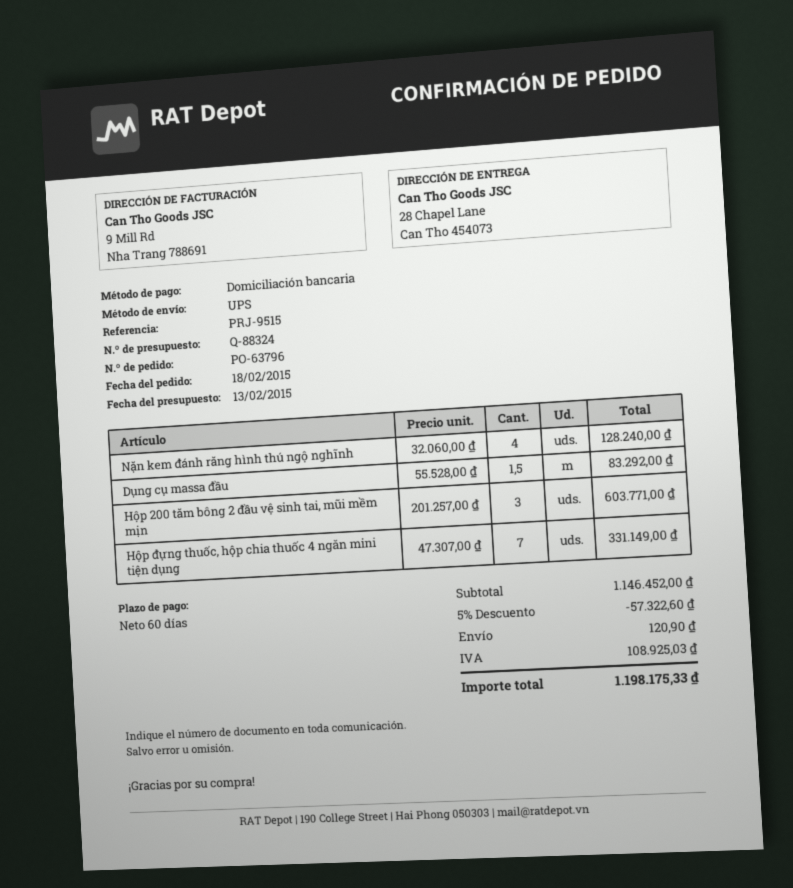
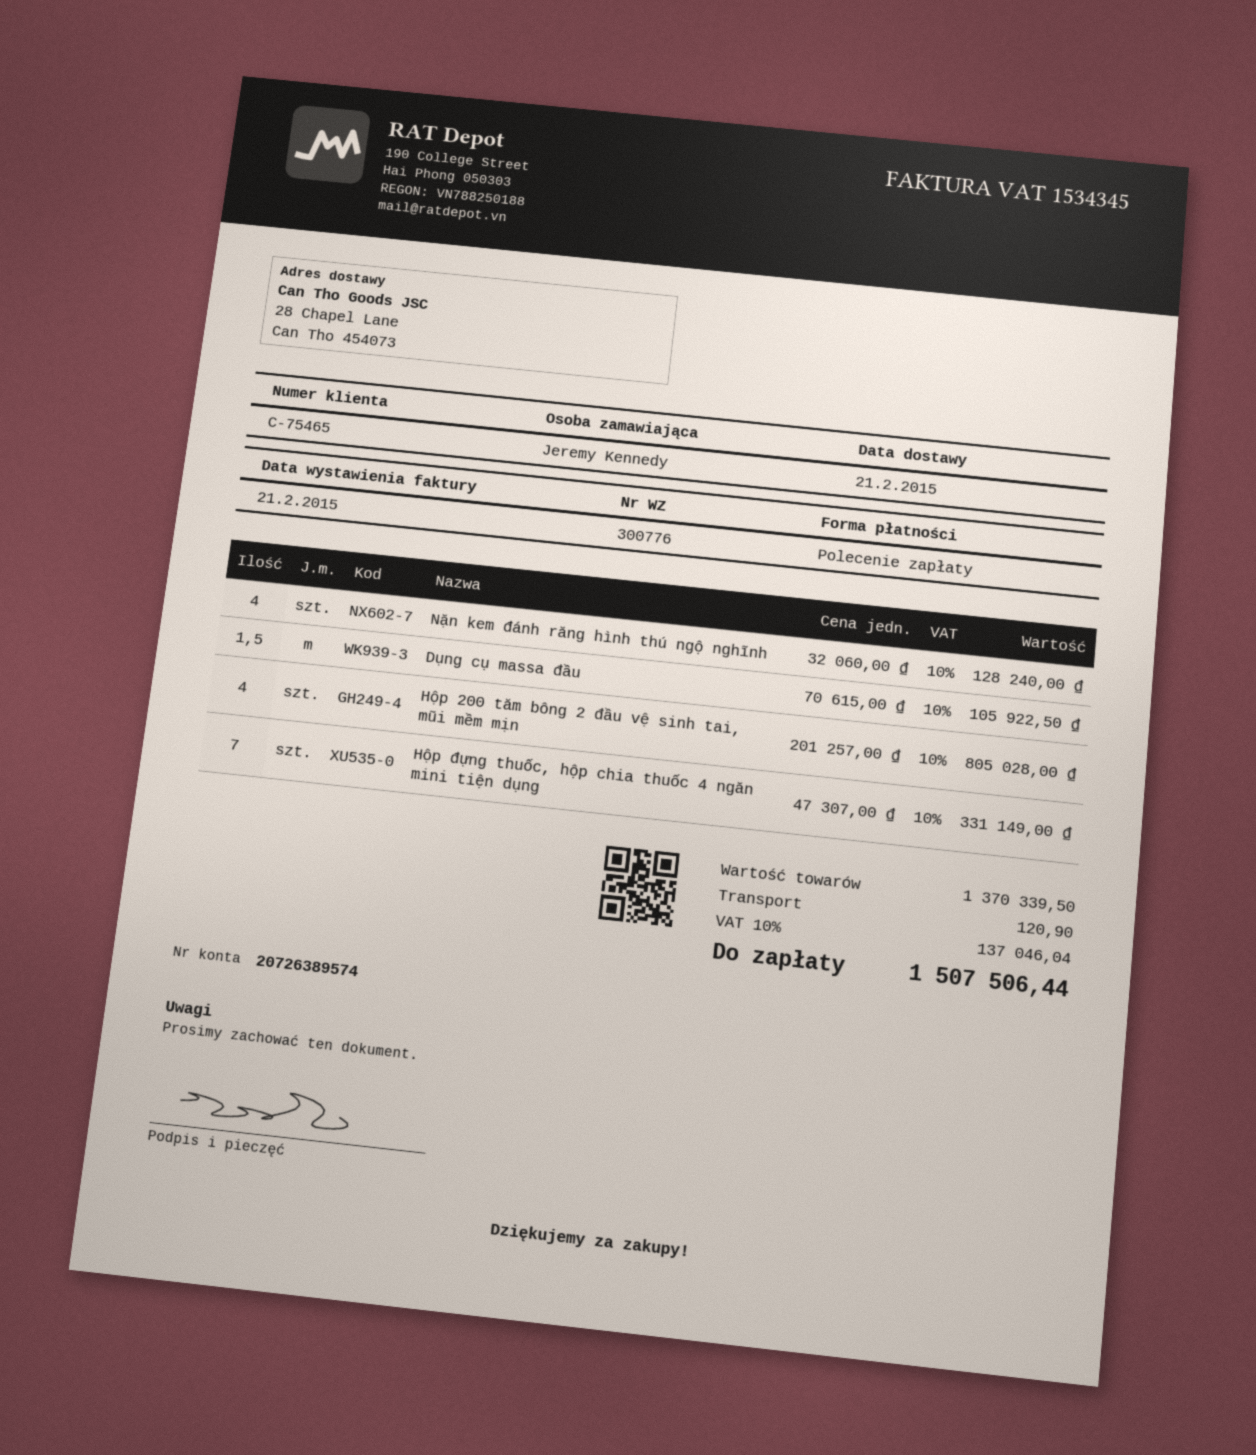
Dụng cụ massa đầu: 1.5 x 55528.00 = 83292.00 -> 1.5 x 70615.00 = 105922.50
Hộp 200 tăm bông 2 đầu vệ sinh tai, mũi mềm mịn: 3 x 201257.00 = 603771.00 -> 4 x 201257.00 = 805028.00
subtotal: 1146452.00 -> 1370339.50
discount: 5% = 57322.60 -> none
tax: 108925.03 -> 137046.04
total: 1198175.33 -> 1507506.44

